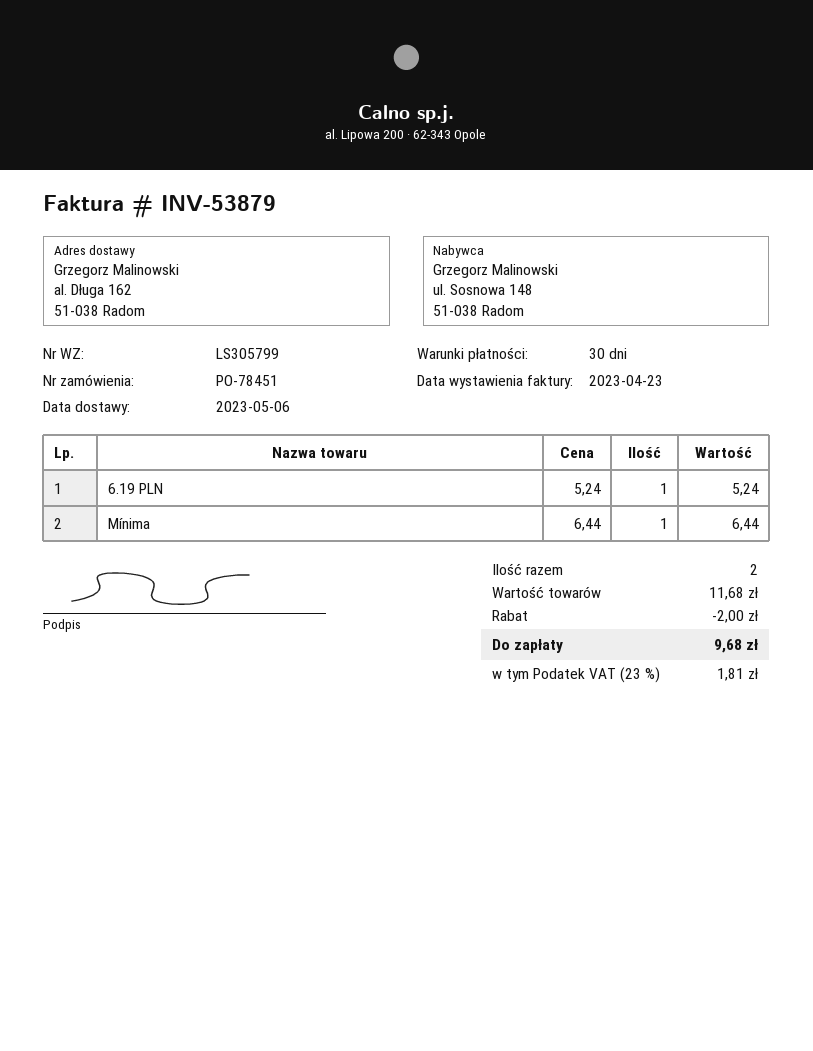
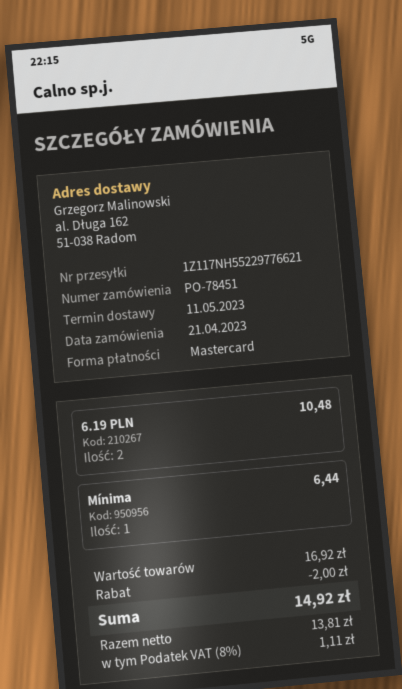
delivery date: 2023-05-06 -> 2023-05-11
6.19 PLN: 1 for 5.24 -> 2 for 10.48
subtotal: 11.68 -> 16.92
tax: 23% = 1.81 -> 8% = 1.11
total: 9.68 -> 14.92

